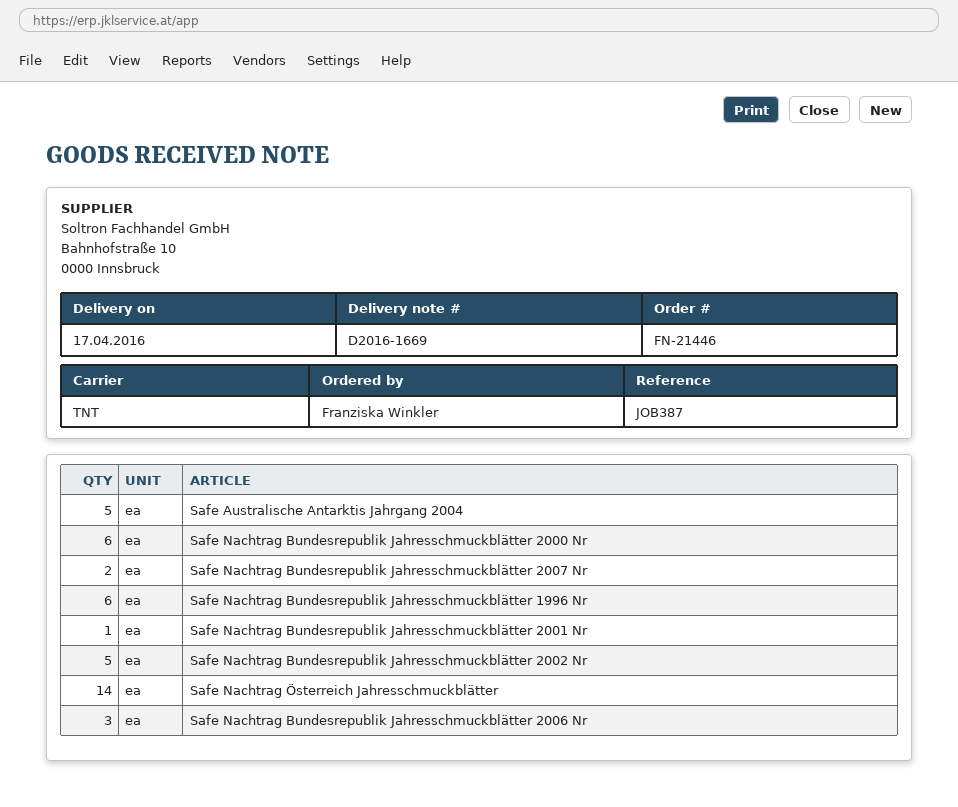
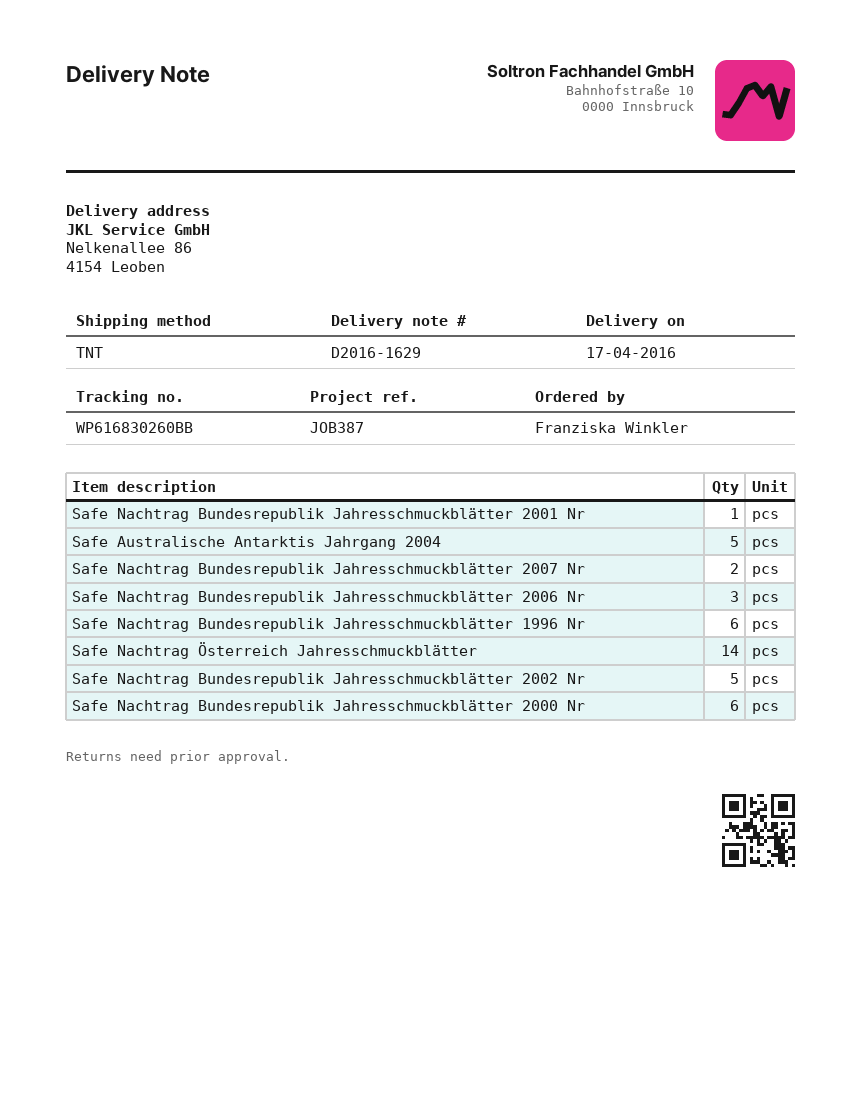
delivery note number: D2016-1669 -> D2016-1629

